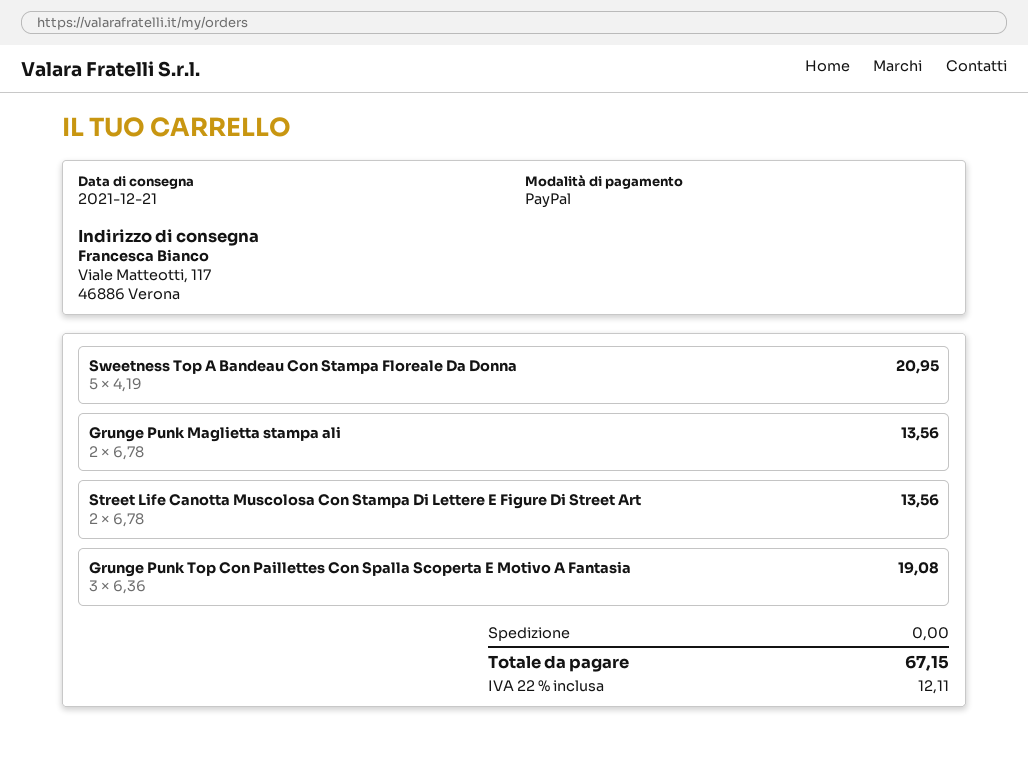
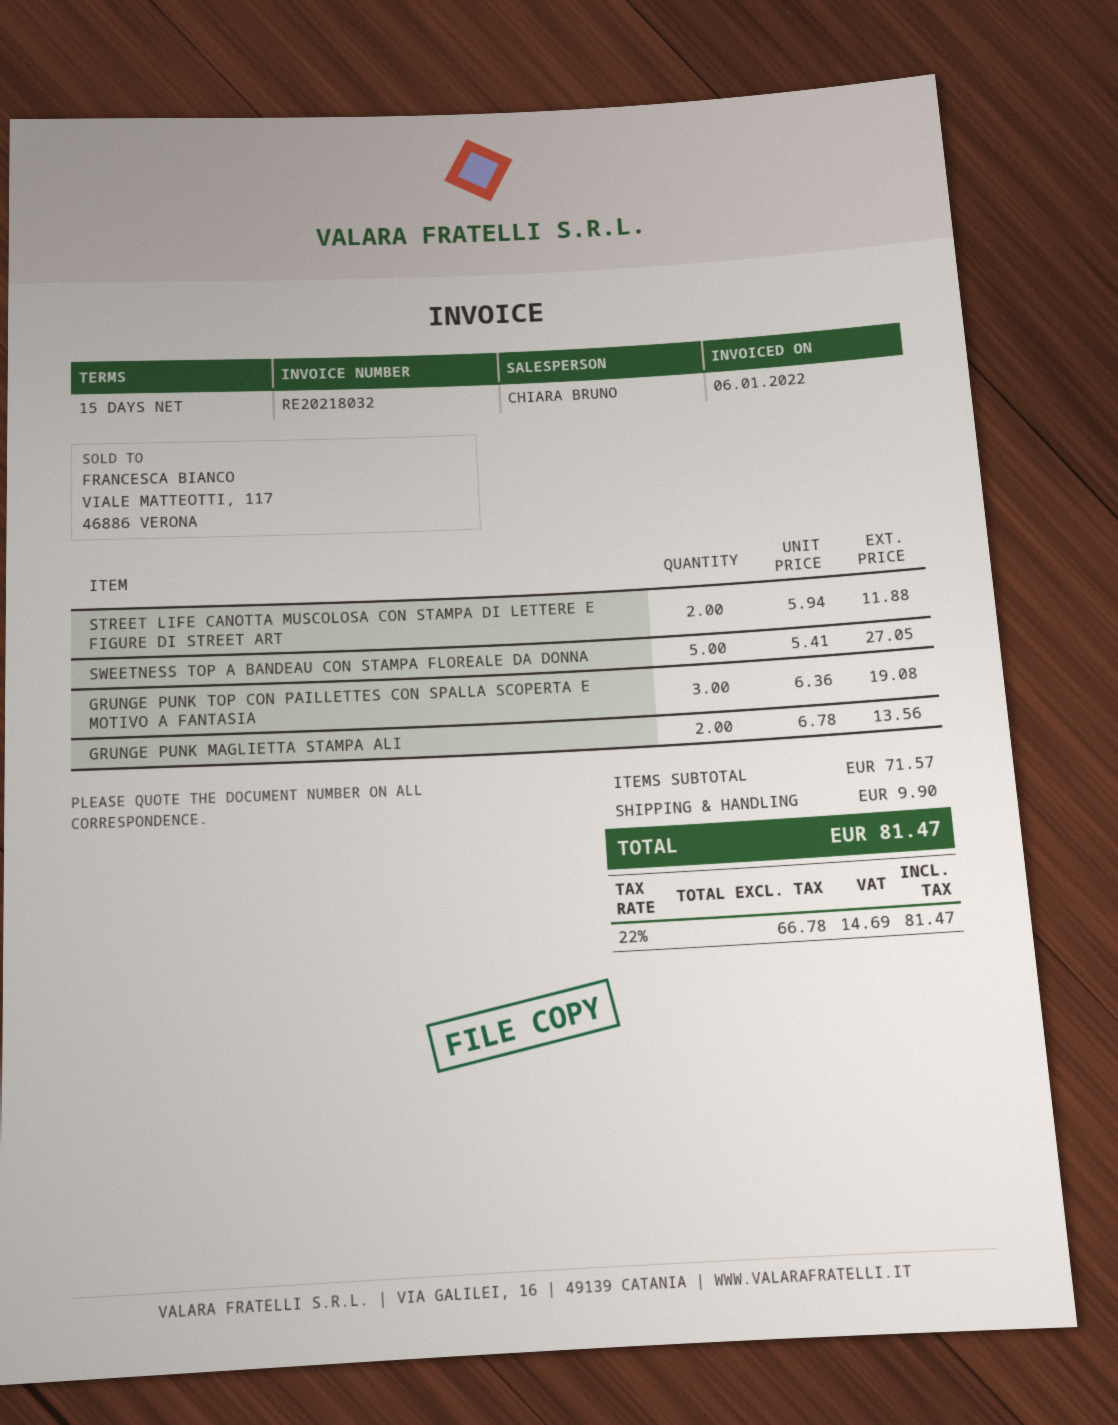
Sweetness Top A Bandeau Con Stampa Floreale Da Donna: 5 x 4.19 = 20.95 -> 5 x 5.41 = 27.05
Street Life Canotta Muscolosa Con Stampa Di Lettere E Figure Di Street Art: 2 x 6.78 = 13.56 -> 2 x 5.94 = 11.88
shipping: 0.00 -> 9.90
tax: 22% = 12.11 -> 22% = 14.69
total: 67.15 -> 81.47

